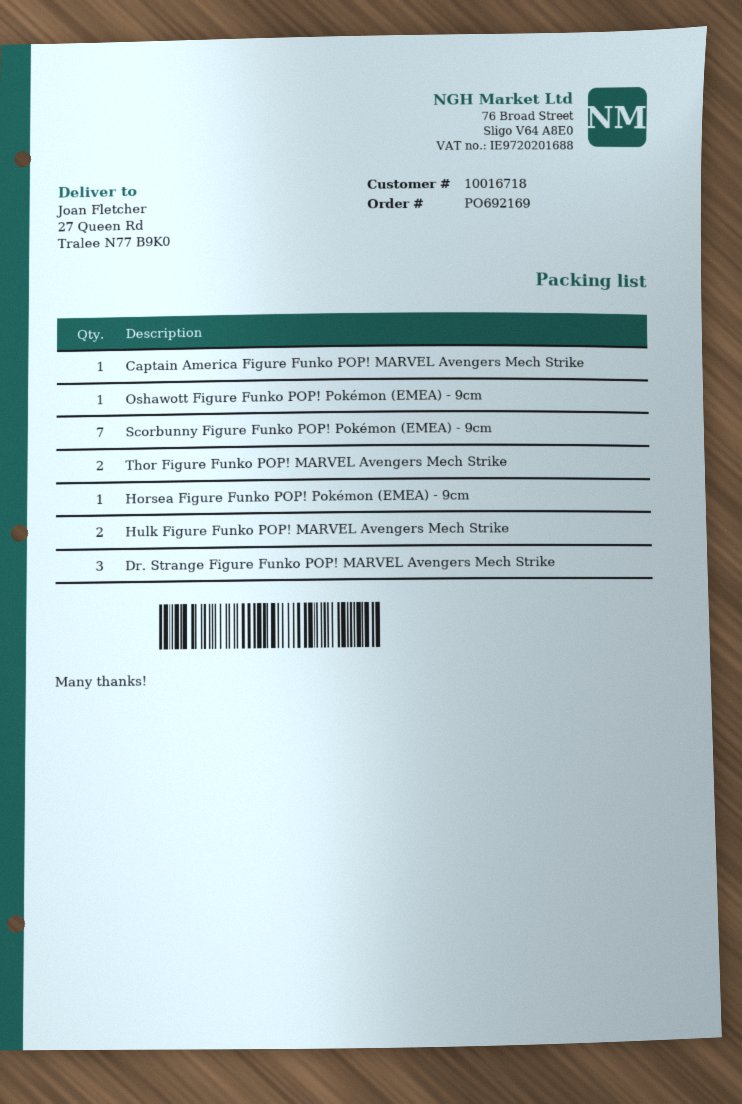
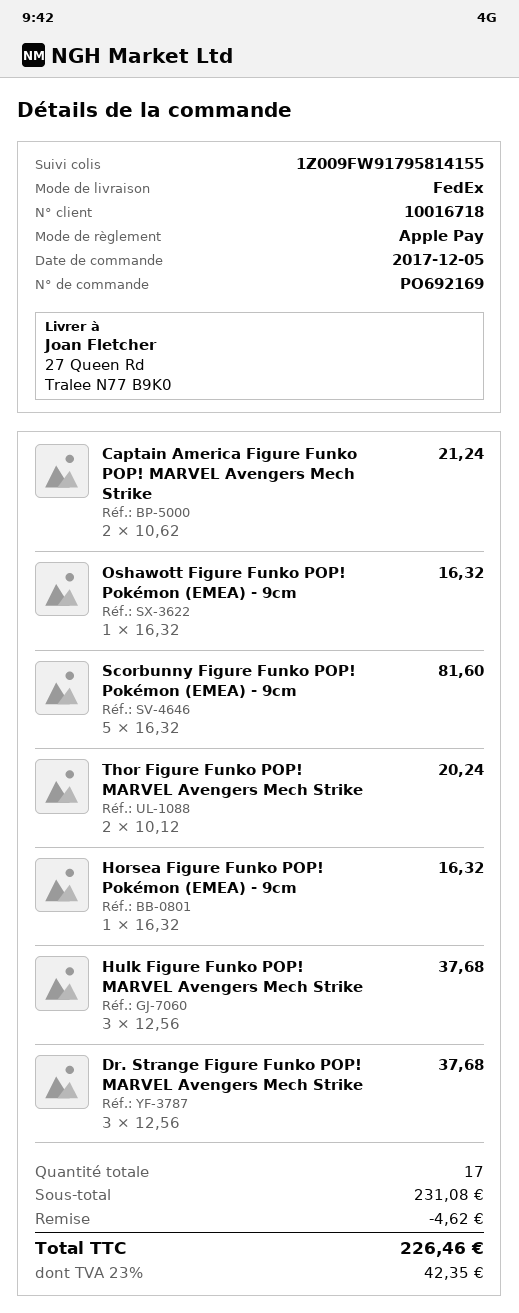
Captain America Figure Funko POP! MARVEL Avengers Mech Strike: 1 -> 2
Scorbunny Figure Funko POP! Pokémon (EMEA) - 9cm: 7 -> 5
Hulk Figure Funko POP! MARVEL Avengers Mech Strike: 2 -> 3

